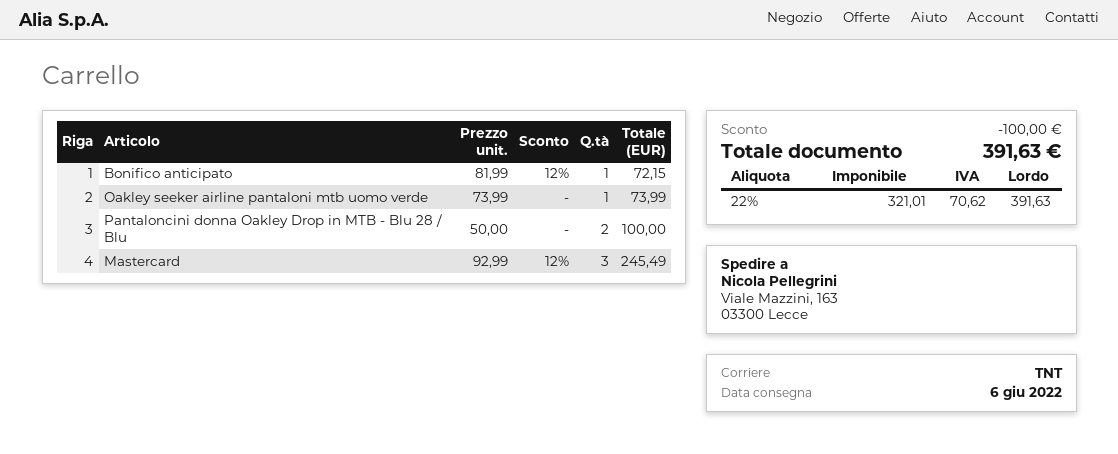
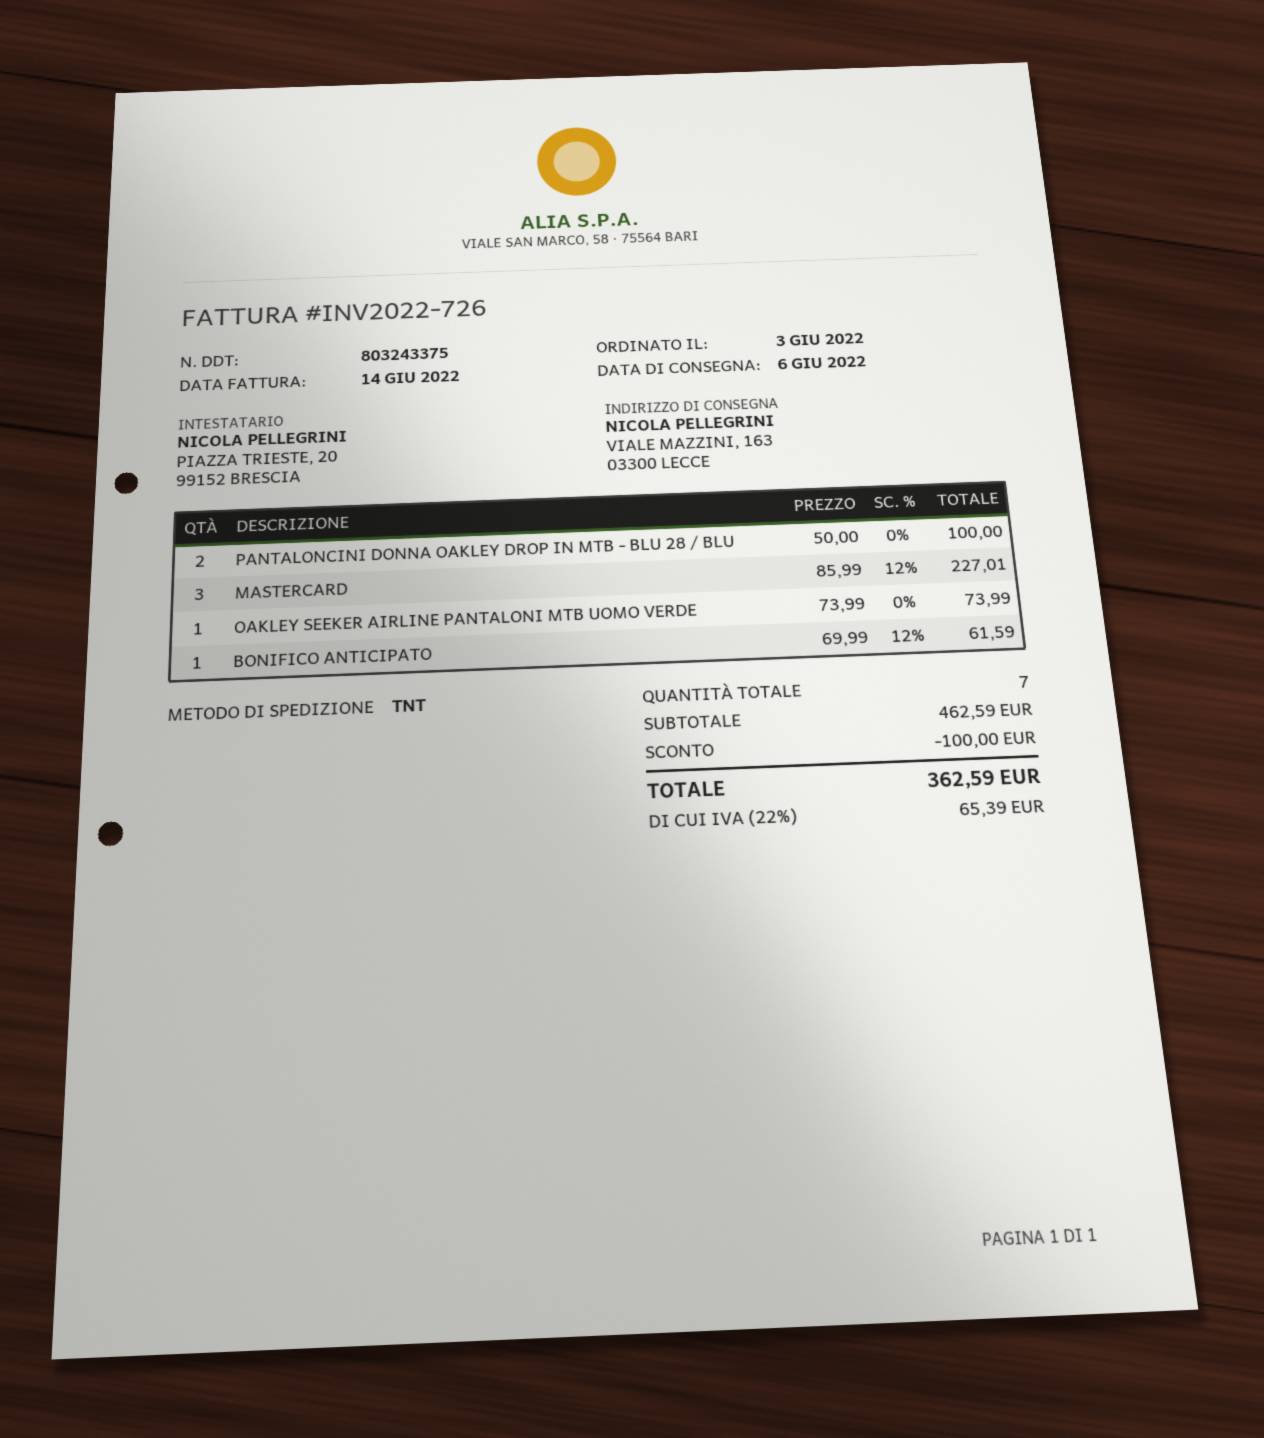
Bonifico anticipato: 1 x 81.99 - 12% = 72.15 -> 1 x 69.99 - 12% = 61.59
Mastercard: 3 x 92.99 - 12% = 245.49 -> 3 x 85.99 - 12% = 227.01
tax: 22% = 70.62 -> 22% = 65.39
total: 391.63 -> 362.59

